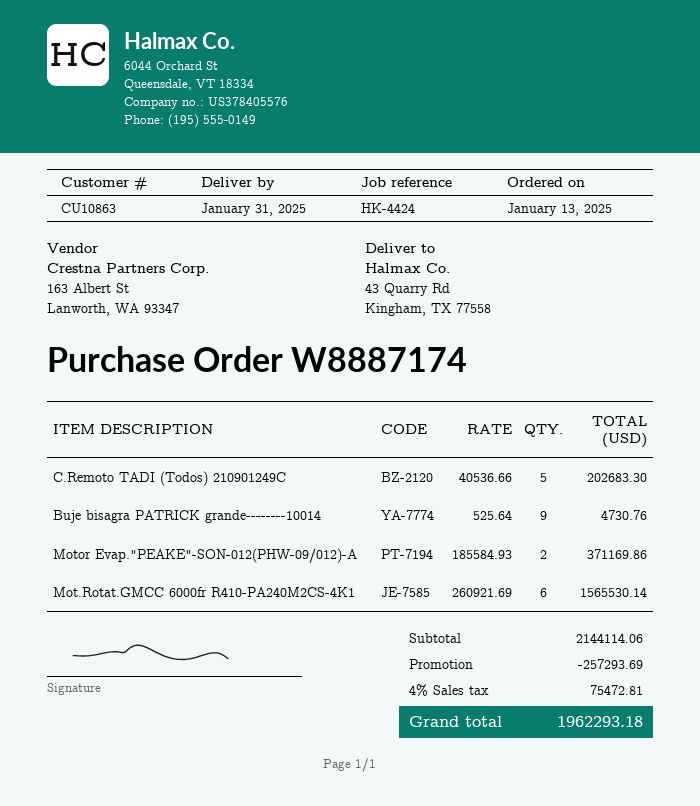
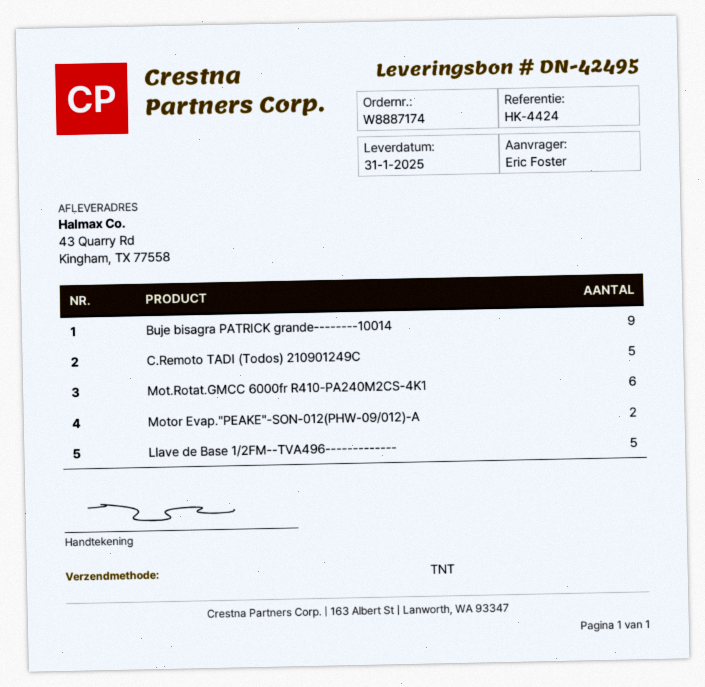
Llave de Base 1/2FM--TVA496-------------: none -> 5

